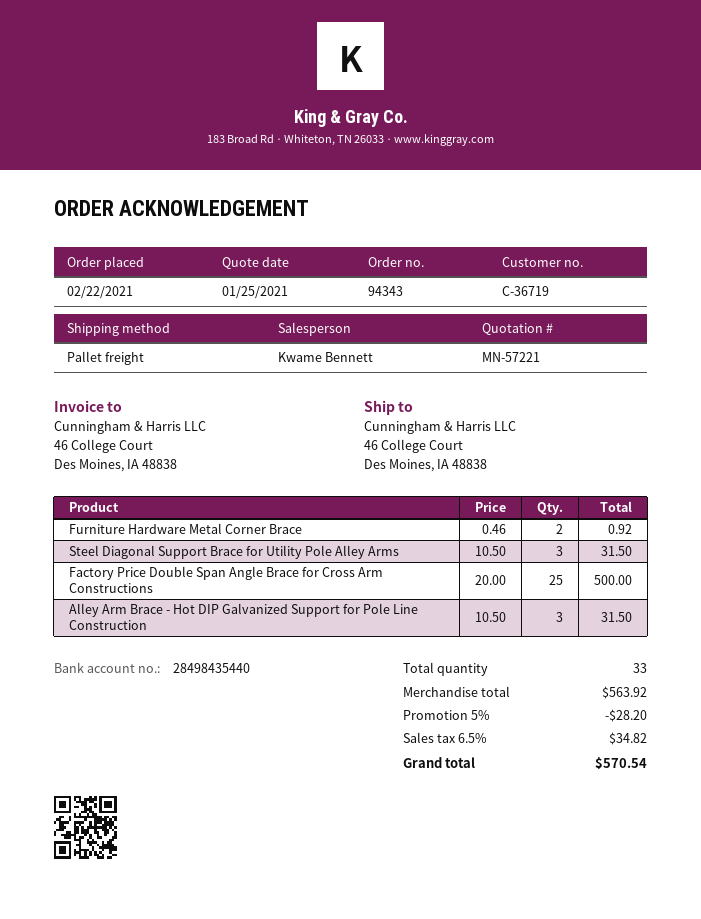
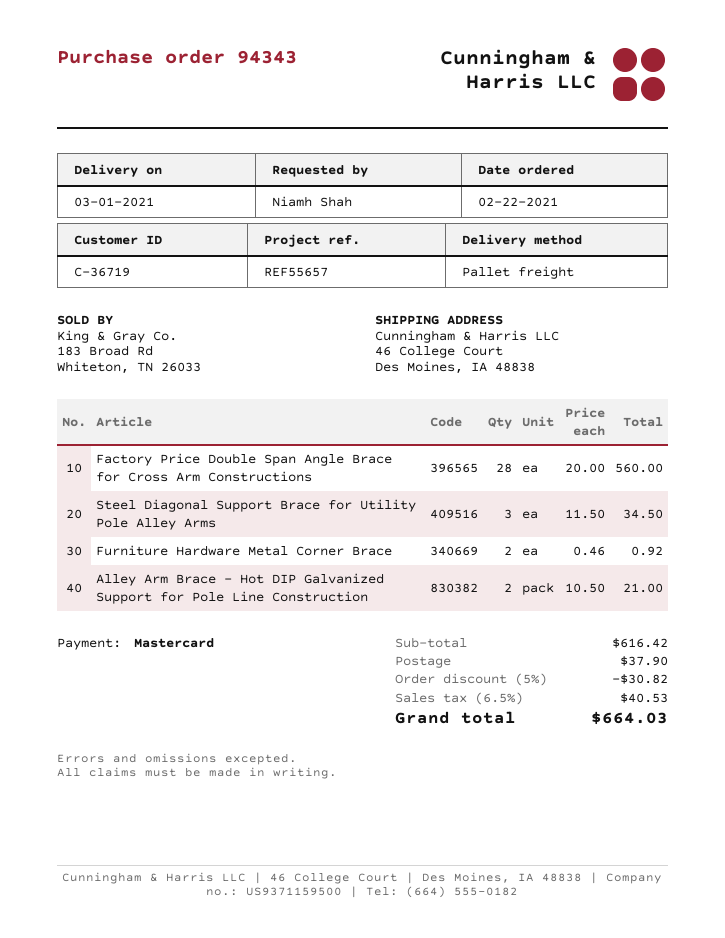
Steel Diagonal Support Brace for Utility Pole Alley Arms: 3 x 10.50 = 31.50 -> 3 x 11.50 = 34.50
Factory Price Double Span Angle Brace for Cross Arm Constructions: 25 x 20.00 = 500.00 -> 28 x 20.00 = 560.00
Alley Arm Brace - Hot DIP Galvanized Support for Pole Line Construction: 3 x 10.50 = 31.50 -> 2 x 10.50 = 21.00
subtotal: 563.92 -> 616.42
discount: 5% = 28.20 -> 5% = 30.82
shipping: none -> 37.90
tax: 6.5% = 34.82 -> 6.5% = 40.53
total: 570.54 -> 664.03

